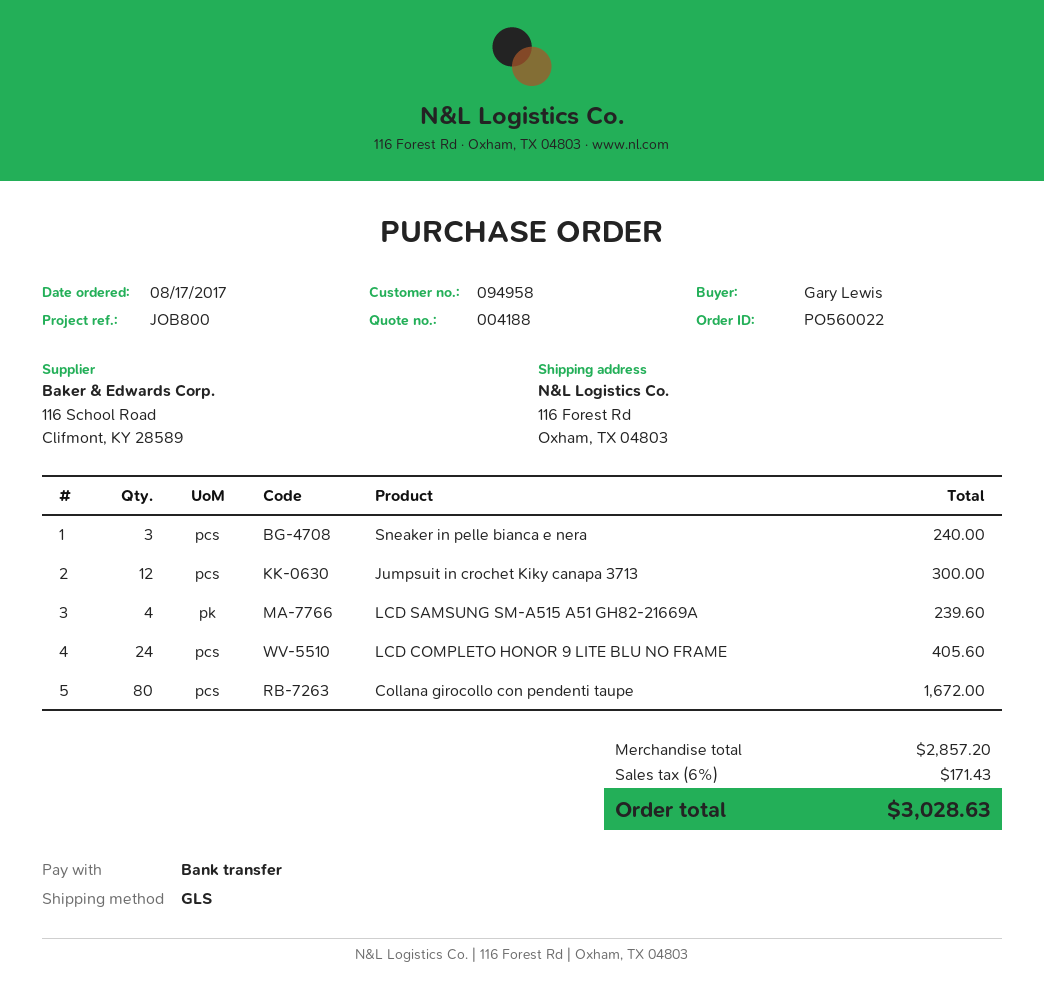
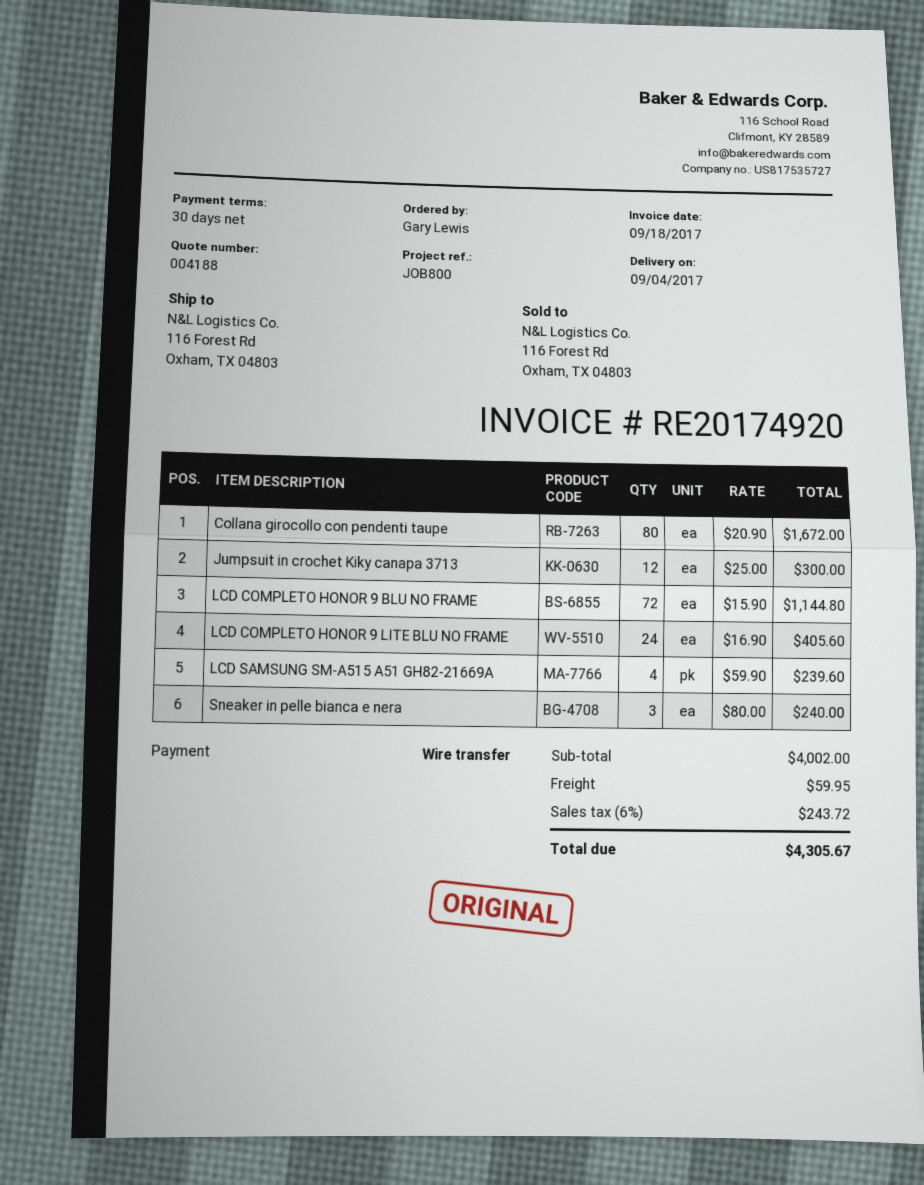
LCD COMPLETO HONOR 9 BLU NO FRAME: none -> 72 for 1144.80
subtotal: 2857.20 -> 4002.00
shipping: none -> 59.95
tax: 6% = 171.43 -> 6% = 243.72
total: 3028.63 -> 4305.67

